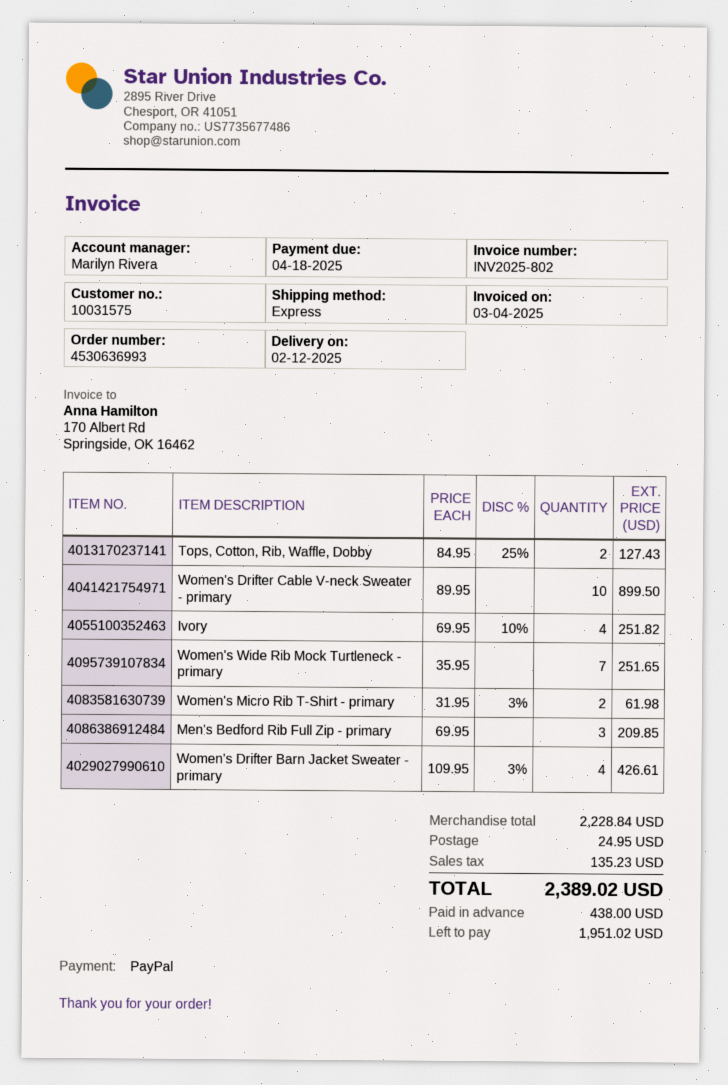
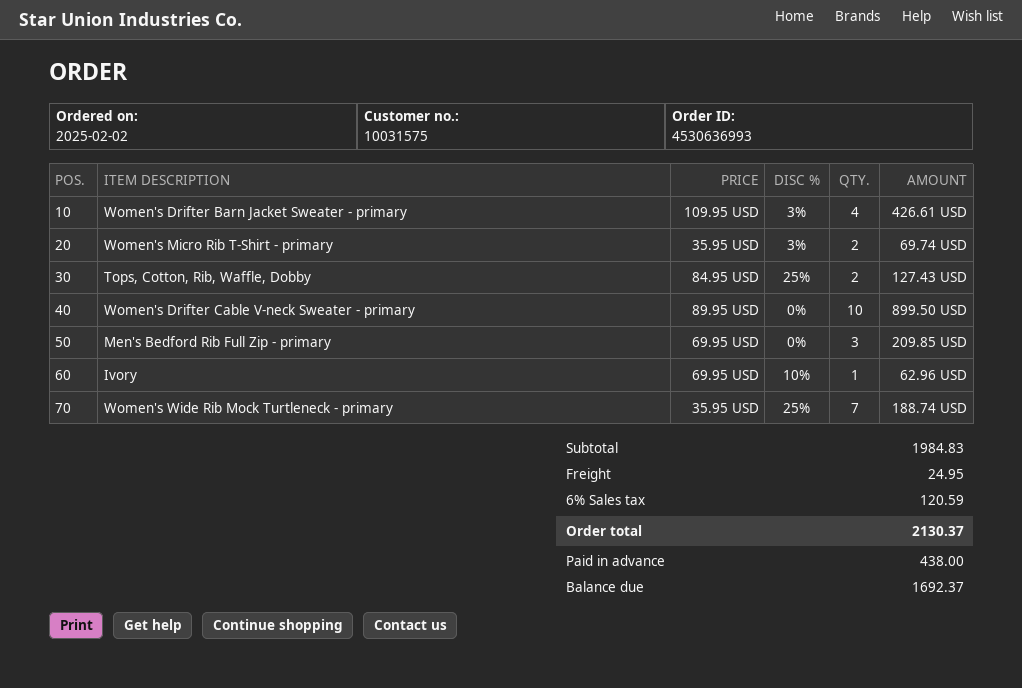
Ivory: 4 x 69.95 - 10% = 251.82 -> 1 x 69.95 - 10% = 62.96
Women's Wide Rib Mock Turtleneck - primary: 7 x 35.95 = 251.65 -> 7 x 35.95 - 25% = 188.74
Women's Micro Rib T-Shirt - primary: 2 x 31.95 - 3% = 61.98 -> 2 x 35.95 - 3% = 69.74
subtotal: 2228.84 -> 1984.83
tax: 135.23 -> 120.59
total: 2389.02 -> 2130.37
balance: 1951.02 -> 1692.37

